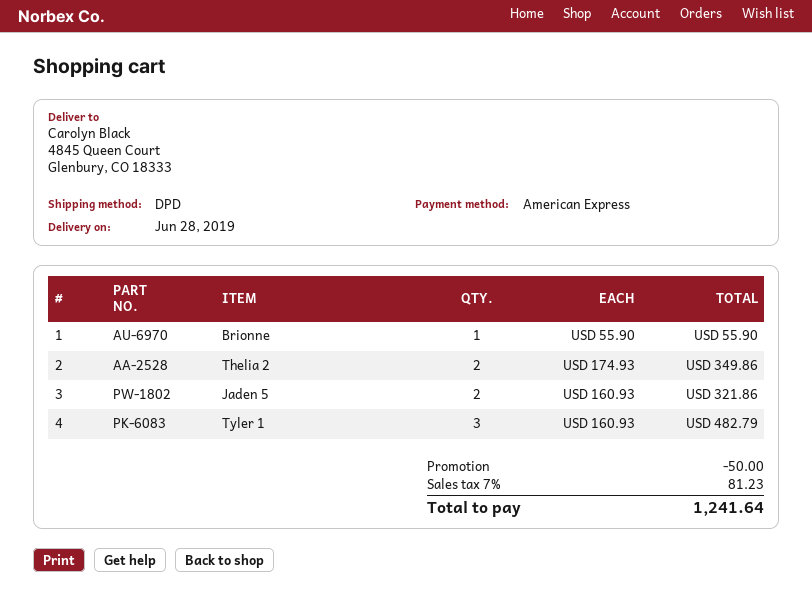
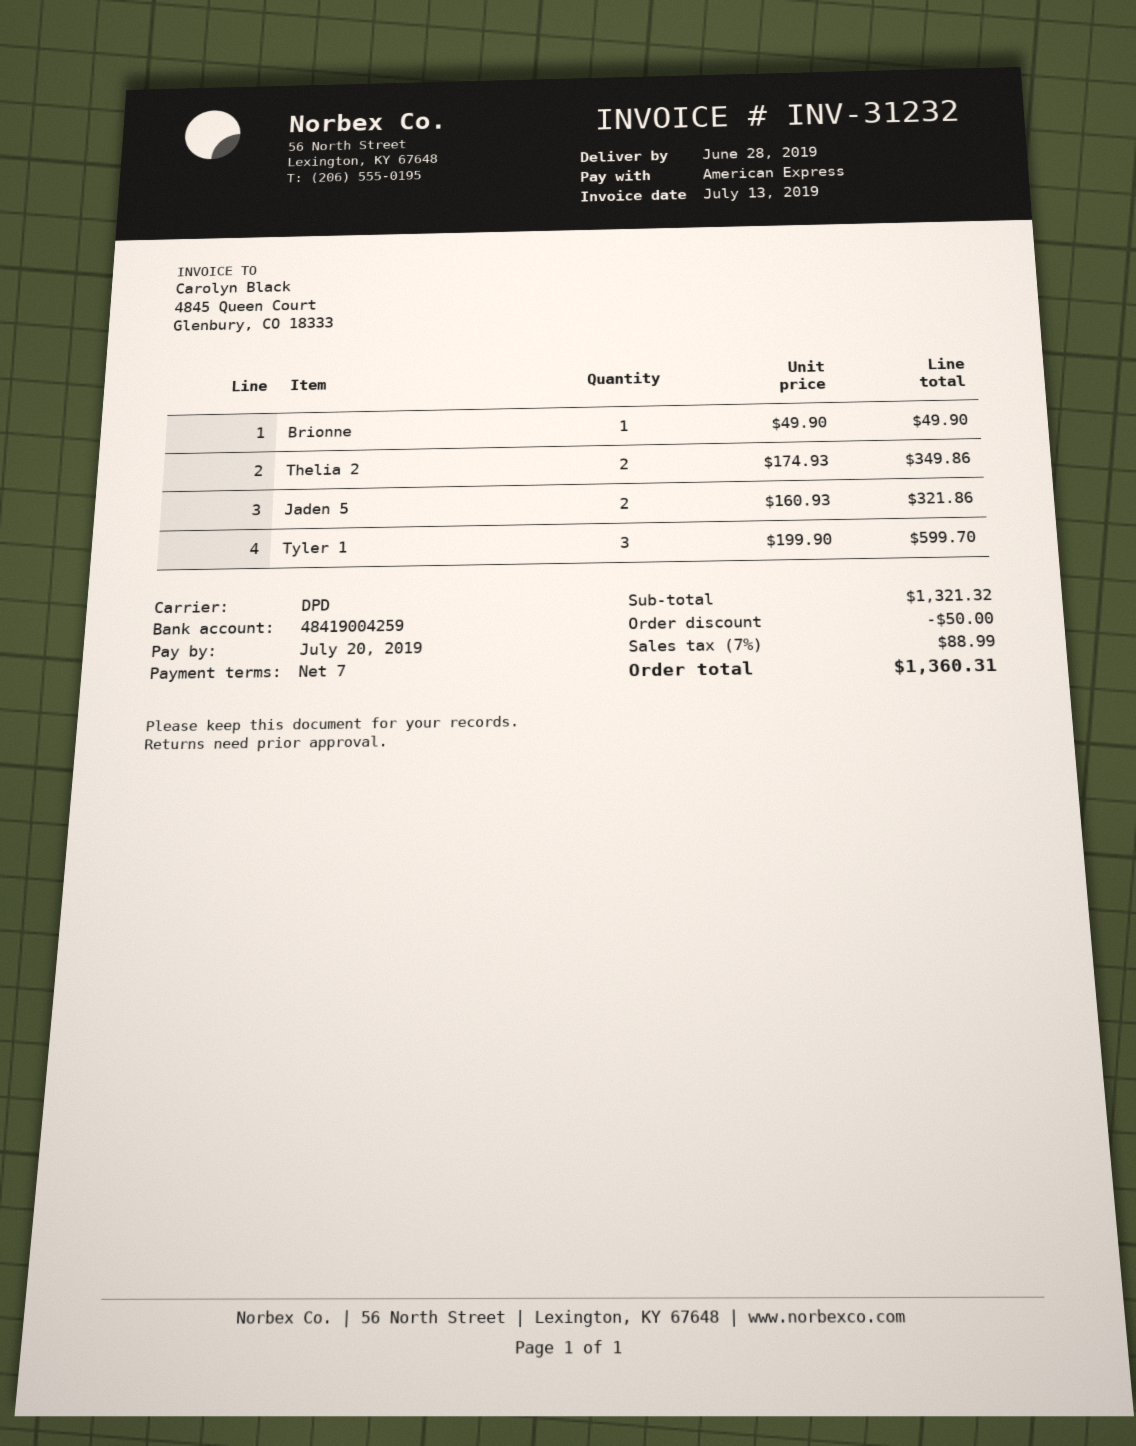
Brionne: 1 x 55.90 = 55.90 -> 1 x 49.90 = 49.90
Tyler 1: 3 x 160.93 = 482.79 -> 3 x 199.90 = 599.70
tax: 7% = 81.23 -> 7% = 88.99
total: 1241.64 -> 1360.31

